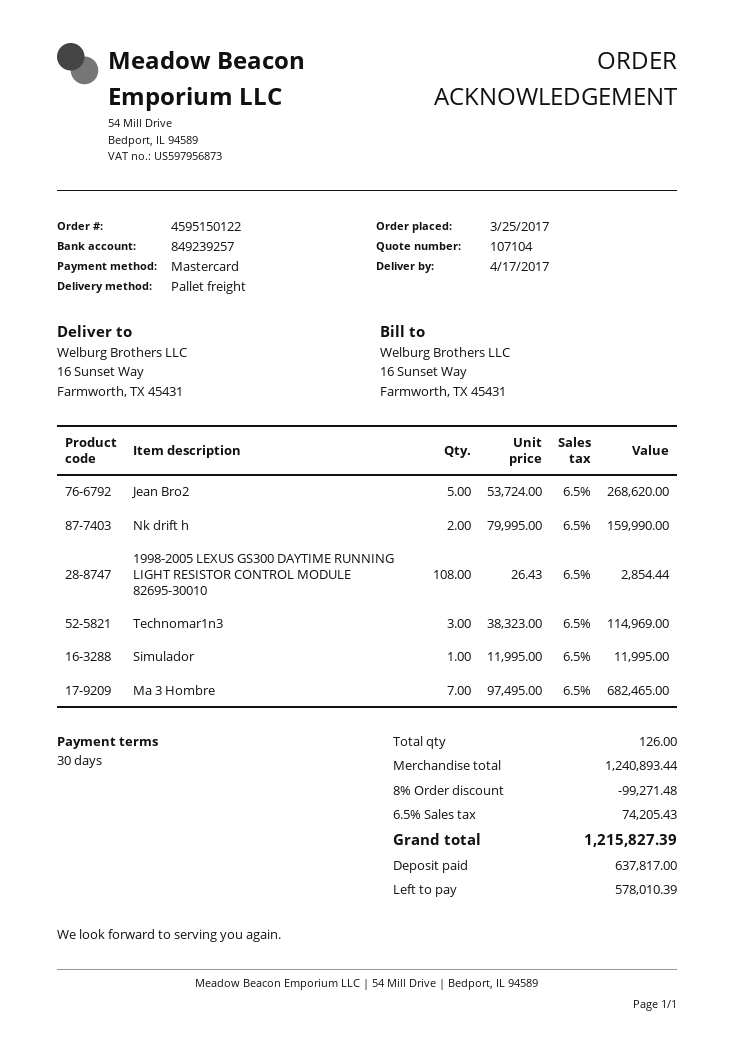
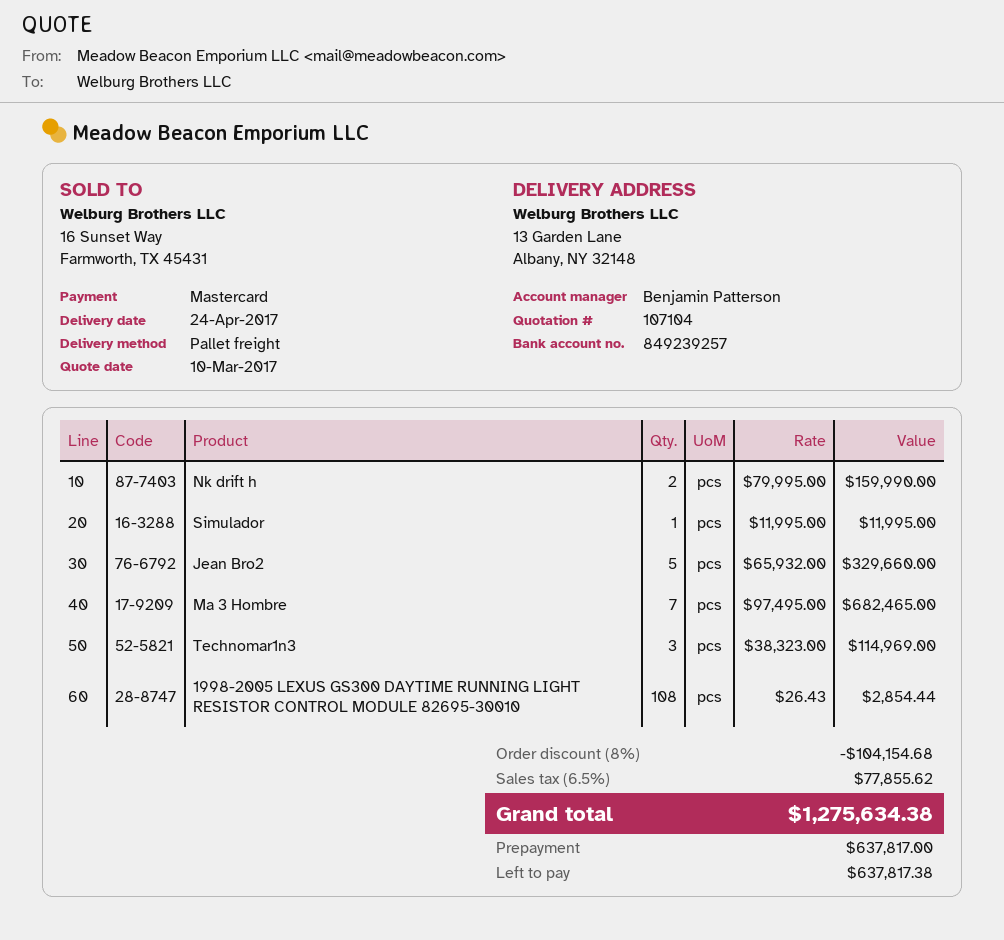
delivery date: 2017-04-17 -> 2017-04-24
ship to: 16 Sunset Way, Farmworth, TX 45431 -> 13 Garden Lane, Albany, NY 32148
Jean Bro2: 5 x 53724.00 = 268620.00 -> 5 x 65932.00 = 329660.00
discount: 8% = 99271.48 -> 8% = 104154.68
tax: 6.5% = 74205.43 -> 6.5% = 77855.62
total: 1215827.39 -> 1275634.38
balance: 578010.39 -> 637817.38

